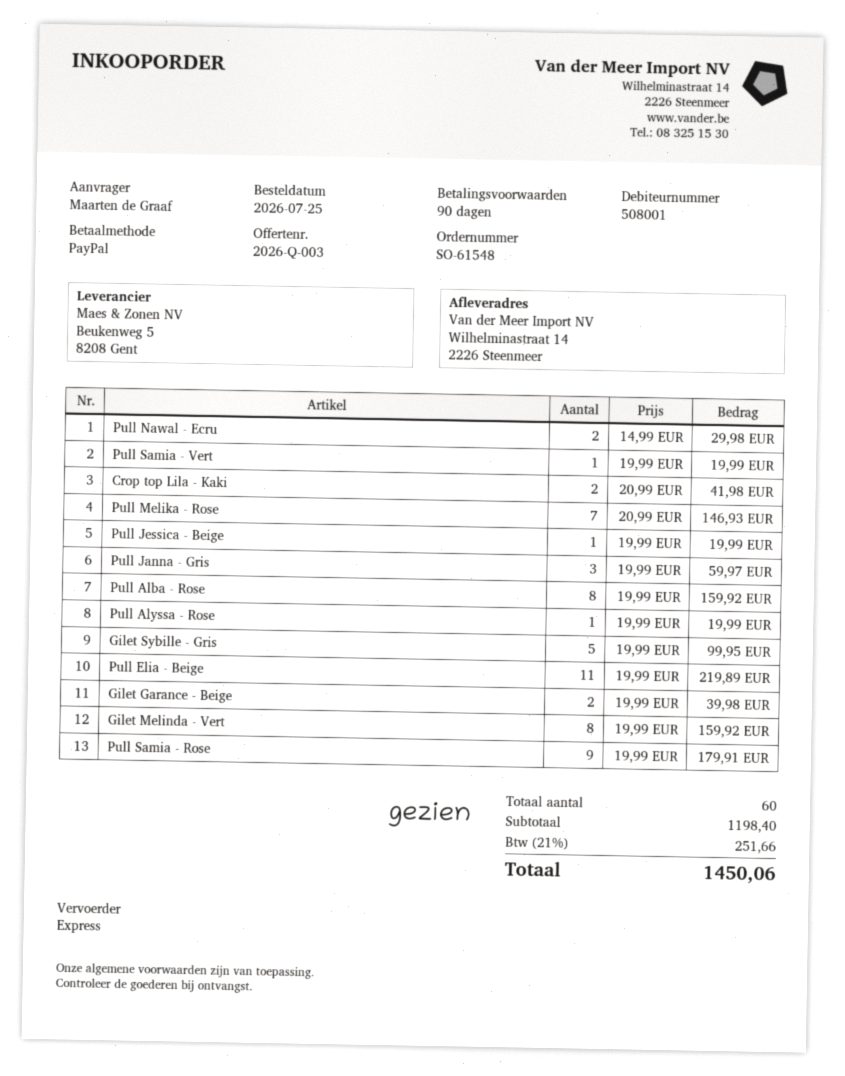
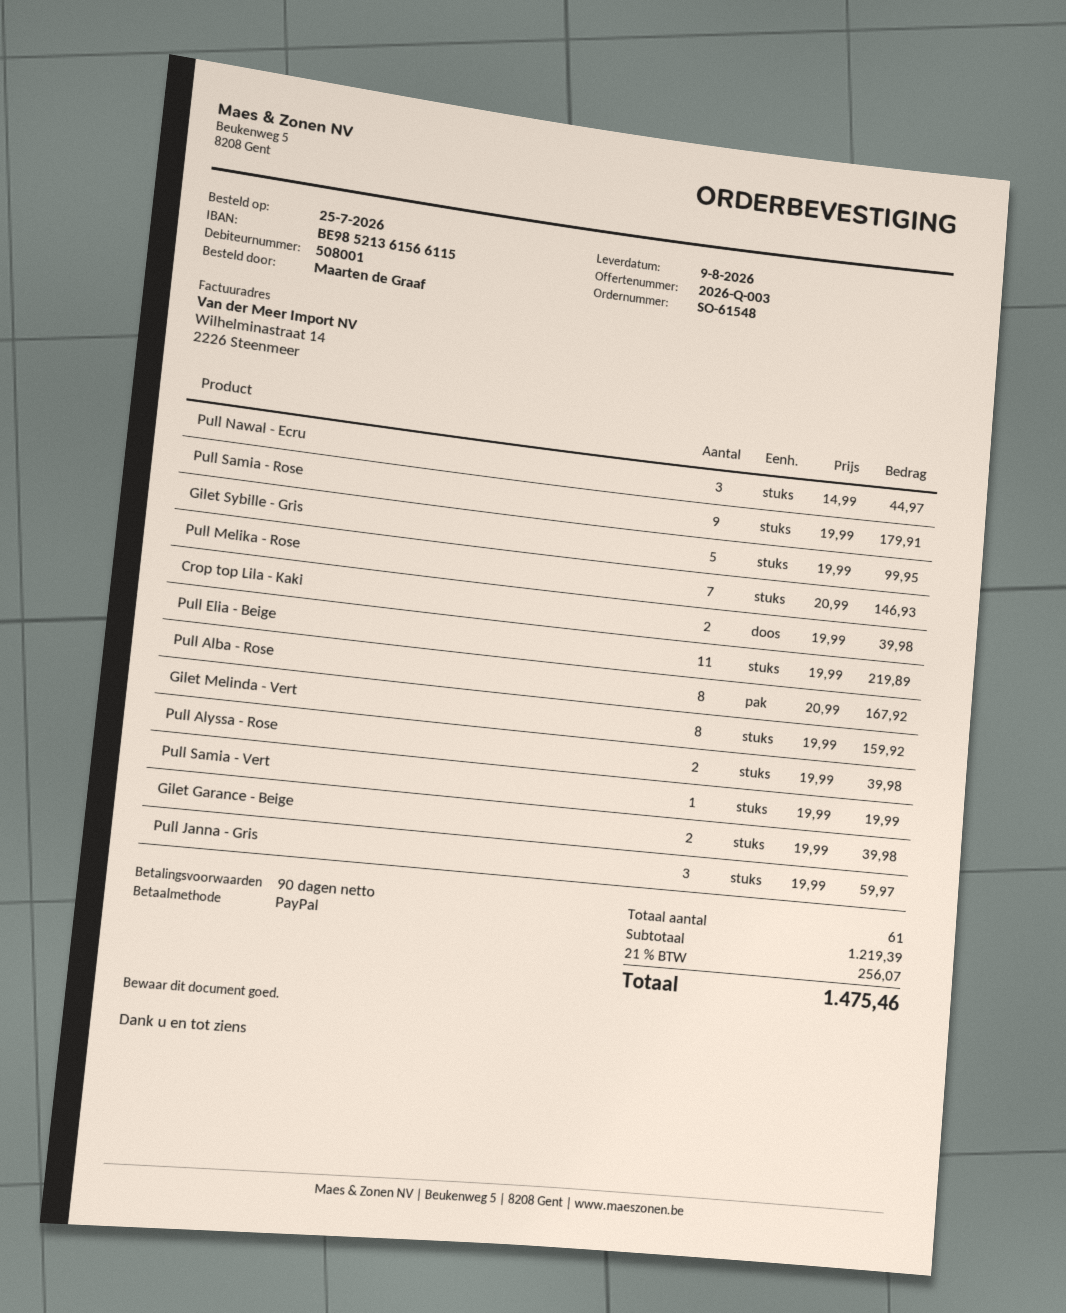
Pull Nawal - Ecru: 2 x 14.99 = 29.98 -> 3 x 14.99 = 44.97
Crop top Lila - Kaki: 2 x 20.99 = 41.98 -> 2 x 19.99 = 39.98
Pull Jessica - Beige: 1 x 19.99 = 19.99 -> none
Pull Alba - Rose: 8 x 19.99 = 159.92 -> 8 x 20.99 = 167.92
Pull Alyssa - Rose: 1 x 19.99 = 19.99 -> 2 x 19.99 = 39.98
total quantity: 60 -> 61
subtotal: 1198.40 -> 1219.39
tax: 21% = 251.66 -> 21% = 256.07
total: 1450.06 -> 1475.46

